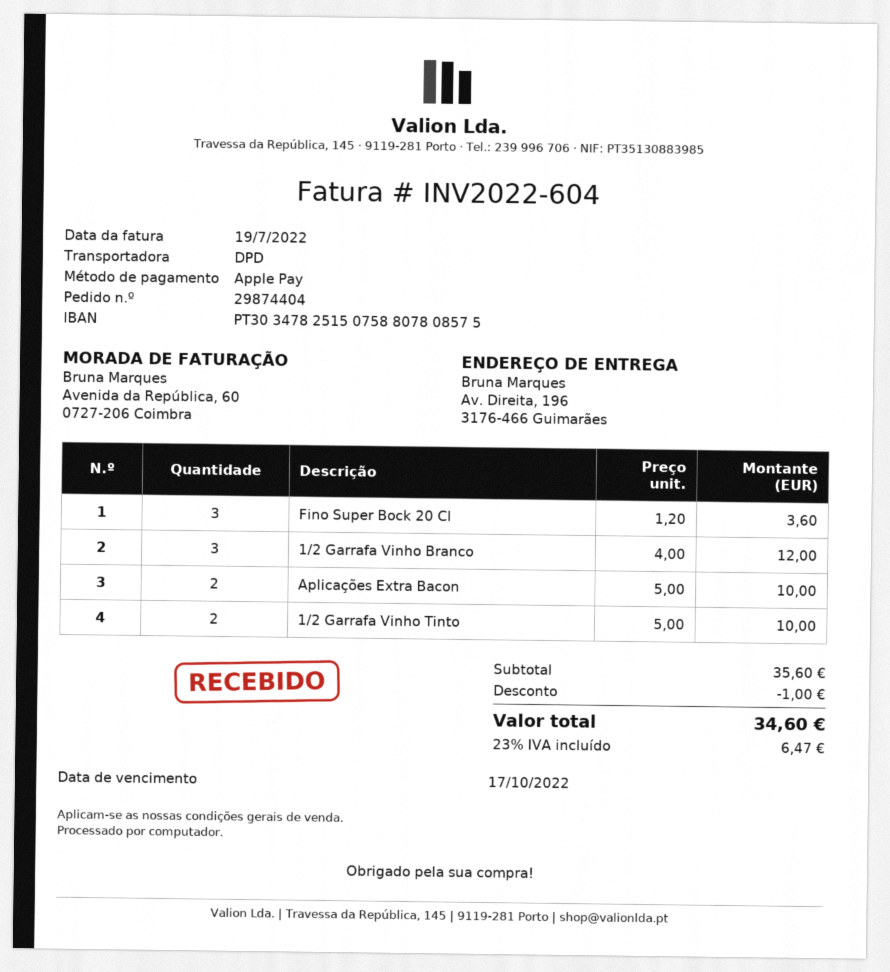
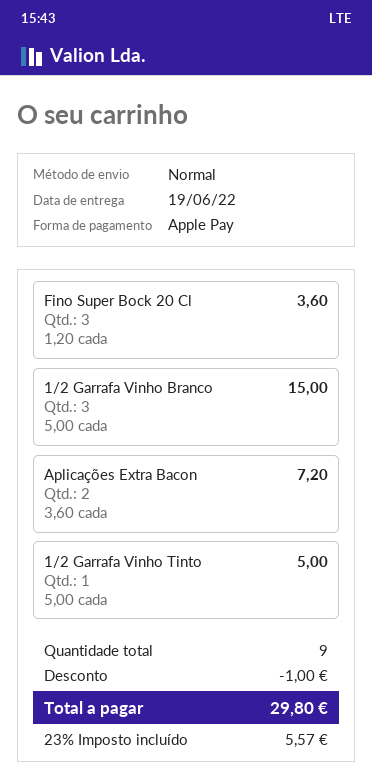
shipping method: DPD -> standard
1/2 Garrafa Vinho Branco: 3 x 4.00 = 12.00 -> 3 x 5.00 = 15.00
Aplicações Extra Bacon: 2 x 5.00 = 10.00 -> 2 x 3.60 = 7.20
1/2 Garrafa Vinho Tinto: 2 x 5.00 = 10.00 -> 1 x 5.00 = 5.00
tax: 23% = 6.47 -> 23% = 5.57
total: 34.60 -> 29.80

